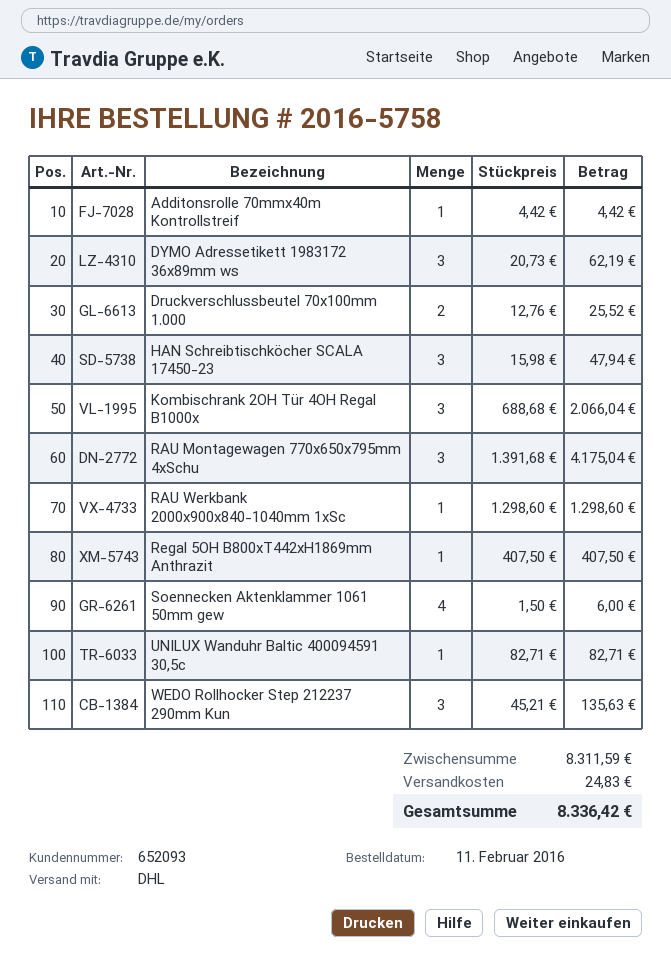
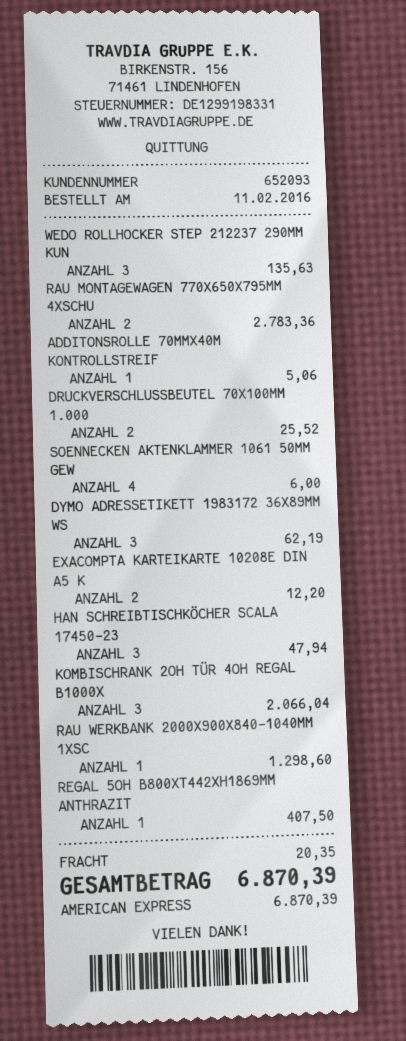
Additonsrolle 70mmx40m Kontrollstreif: 1 for 4.42 -> 1 for 5.06
RAU Montagewagen 770x650x795mm 4xSchu: 3 for 4175.04 -> 2 for 2783.36
UNILUX Wanduhr Baltic 400094591 30,5c: 1 for 82.71 -> none
EXACOMPTA KARTEIKARTE 10208E DIN A5 K: none -> 2 for 12.20
shipping: 24.83 -> 20.35
total: 8336.42 -> 6870.39

